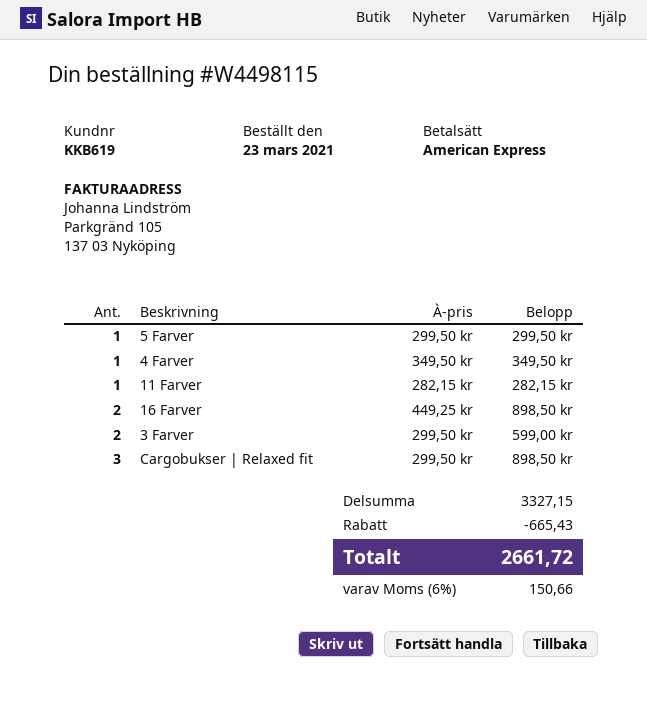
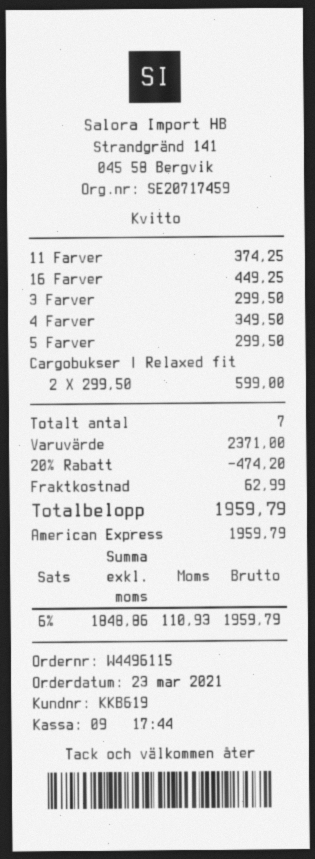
order number: W4498115 -> W4496115
11 Farver: 1 x 282.15 = 282.15 -> 1 x 374.25 = 374.25
16 Farver: 2 x 449.25 = 898.50 -> 1 x 449.25 = 449.25
3 Farver: 2 x 299.50 = 599.00 -> 1 x 299.50 = 299.50
Cargobukser | Relaxed fit: 3 x 299.50 = 898.50 -> 2 x 299.50 = 599.00
subtotal: 3327.15 -> 2371.00
discount: 665.43 -> 474.20
shipping: none -> 62.99
tax: 6% = 150.66 -> 6% = 110.93
total: 2661.72 -> 1959.79

